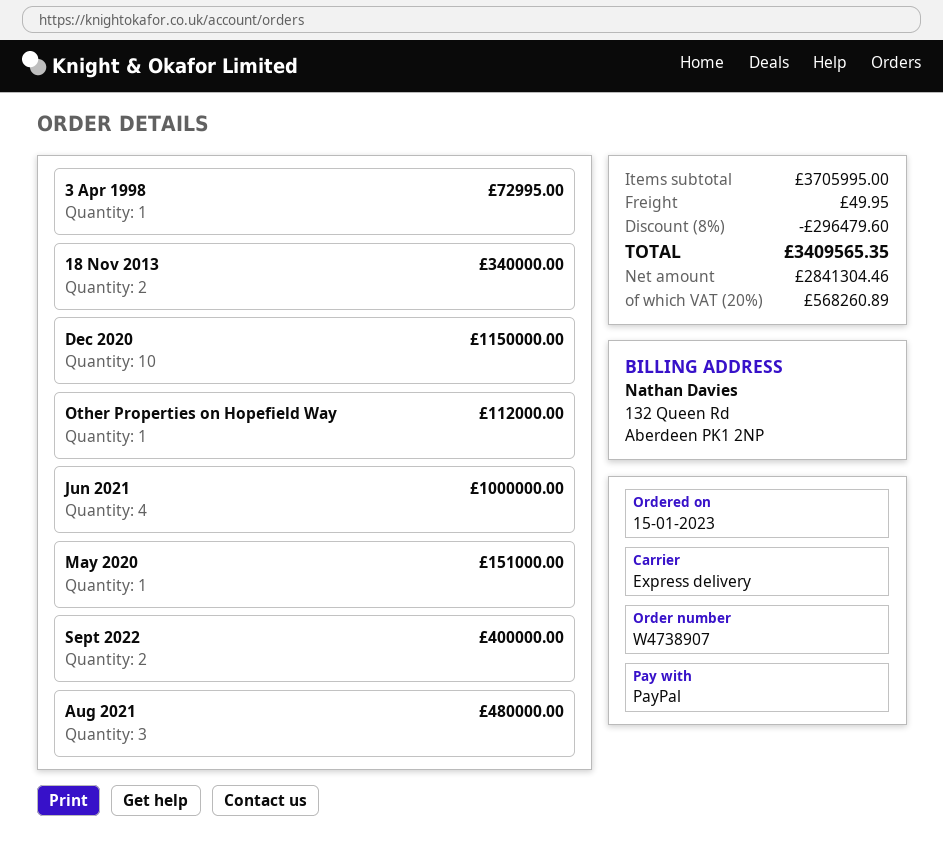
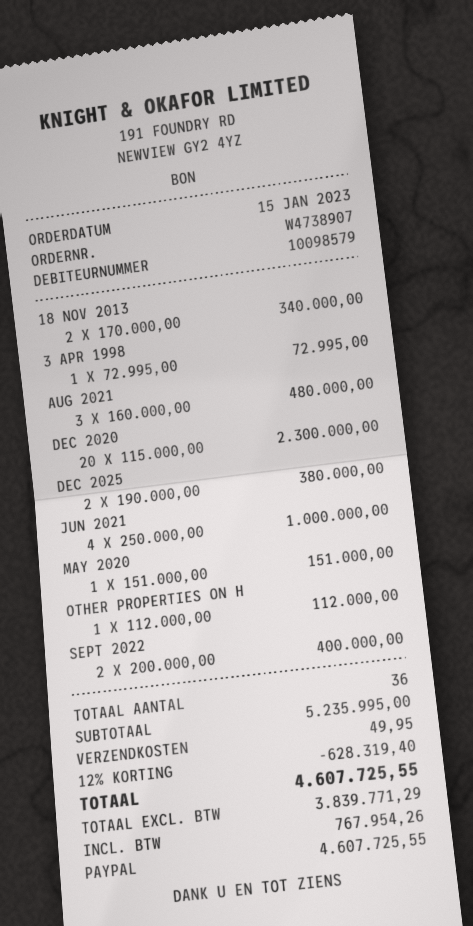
Dec 2020: 10 for 1150000.00 -> 20 for 2300000.00
DEC 2025: none -> 2 for 380000.00
subtotal: 3705995.00 -> 5235995.00
discount: 8% = 296479.60 -> 12% = 628319.40
net: 2841304.46 -> 3839771.29
tax: 568260.89 -> 767954.26
total: 3409565.35 -> 4607725.55

